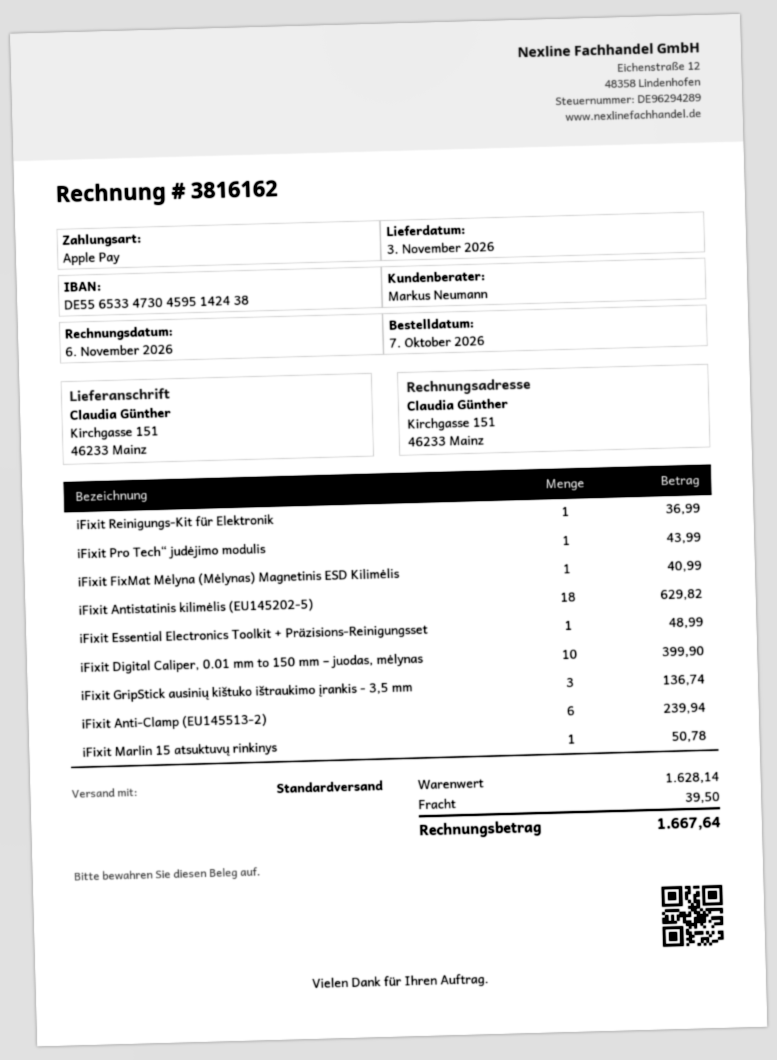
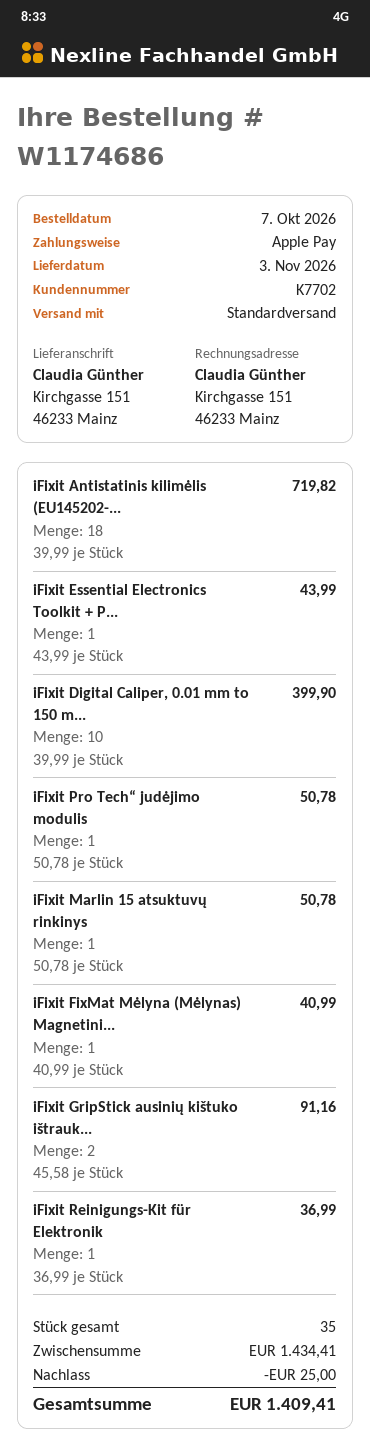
iFixit Pro Tech“ judėjimo modulis: 1 for 43.99 -> 1 for 50.78
iFixit Antistatinis kilimėlis (EU145202-5): 18 for 629.82 -> 18 for 719.82
iFixit Essential Electronics Toolkit + Präzisions-Reinigungsset: 1 for 48.99 -> 1 for 43.99
iFixit GripStick ausinių kištuko ištraukimo įrankis - 3,5 mm: 3 for 136.74 -> 2 for 91.16
iFixit Anti-Clamp (EU145513-2): 6 for 239.94 -> none
subtotal: 1628.14 -> 1434.41
discount: none -> 25.00
shipping: 39.50 -> none
total: 1667.64 -> 1409.41

